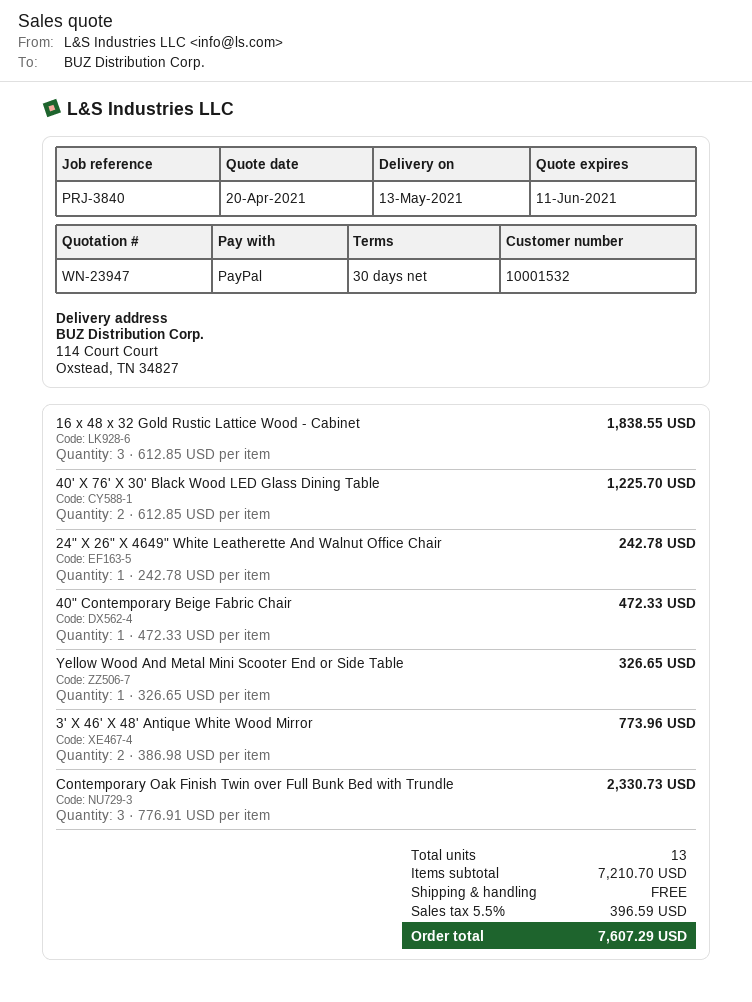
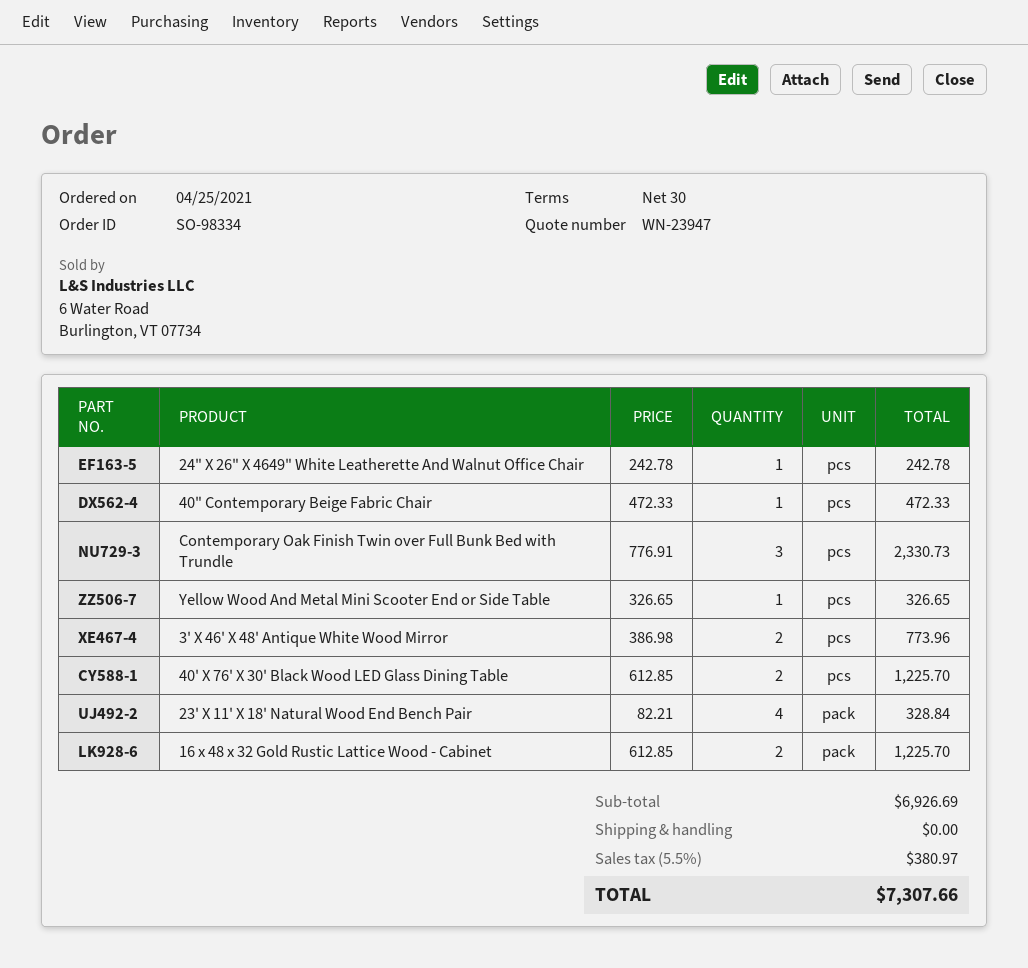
16 x 48 x 32 Gold Rustic Lattice Wood - Cabinet: 3 x 612.85 = 1838.55 -> 2 x 612.85 = 1225.70
23' X 11' X 18' Natural Wood End Bench Pair: none -> 4 x 82.21 = 328.84
subtotal: 7210.70 -> 6926.69
tax: 5.5% = 396.59 -> 5.5% = 380.97
total: 7607.29 -> 7307.66

